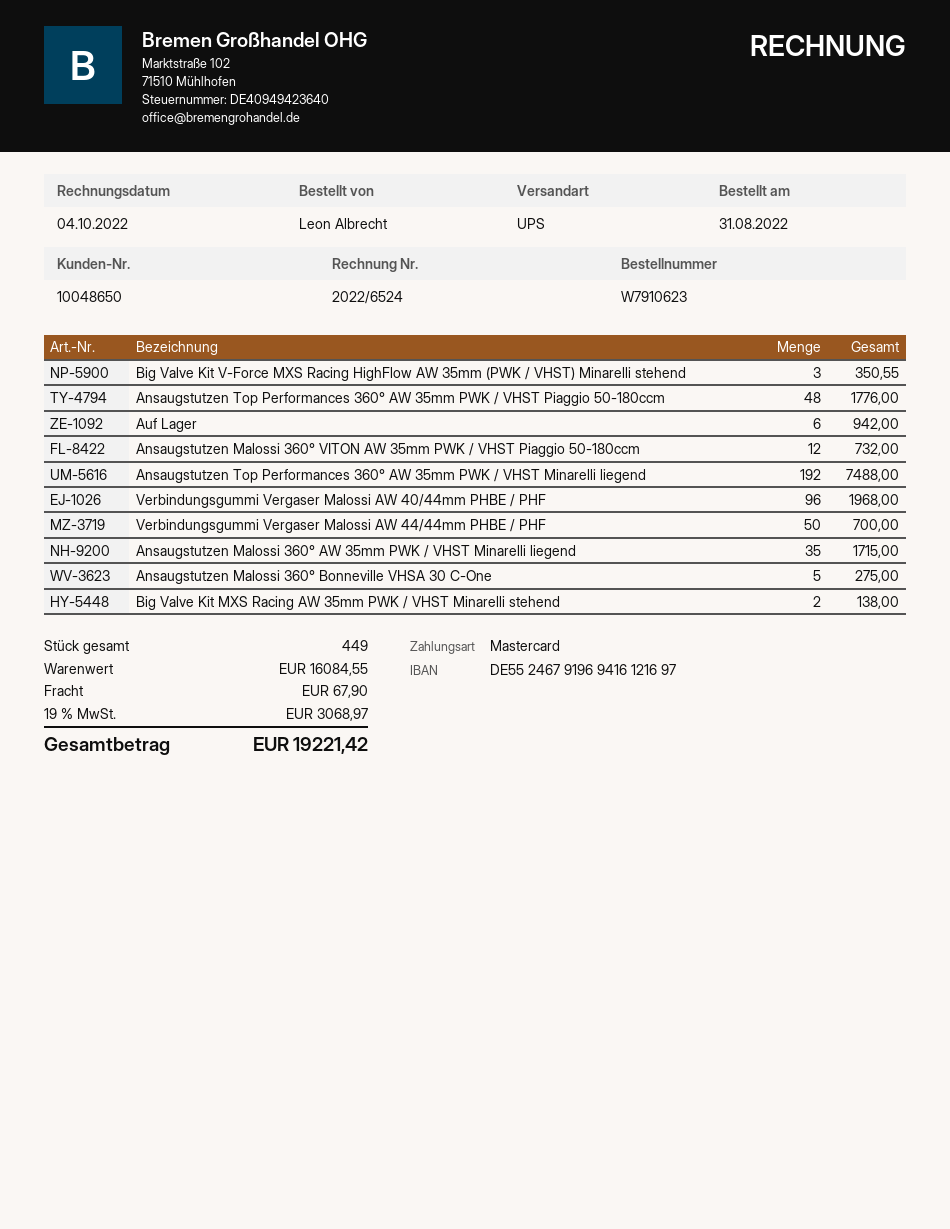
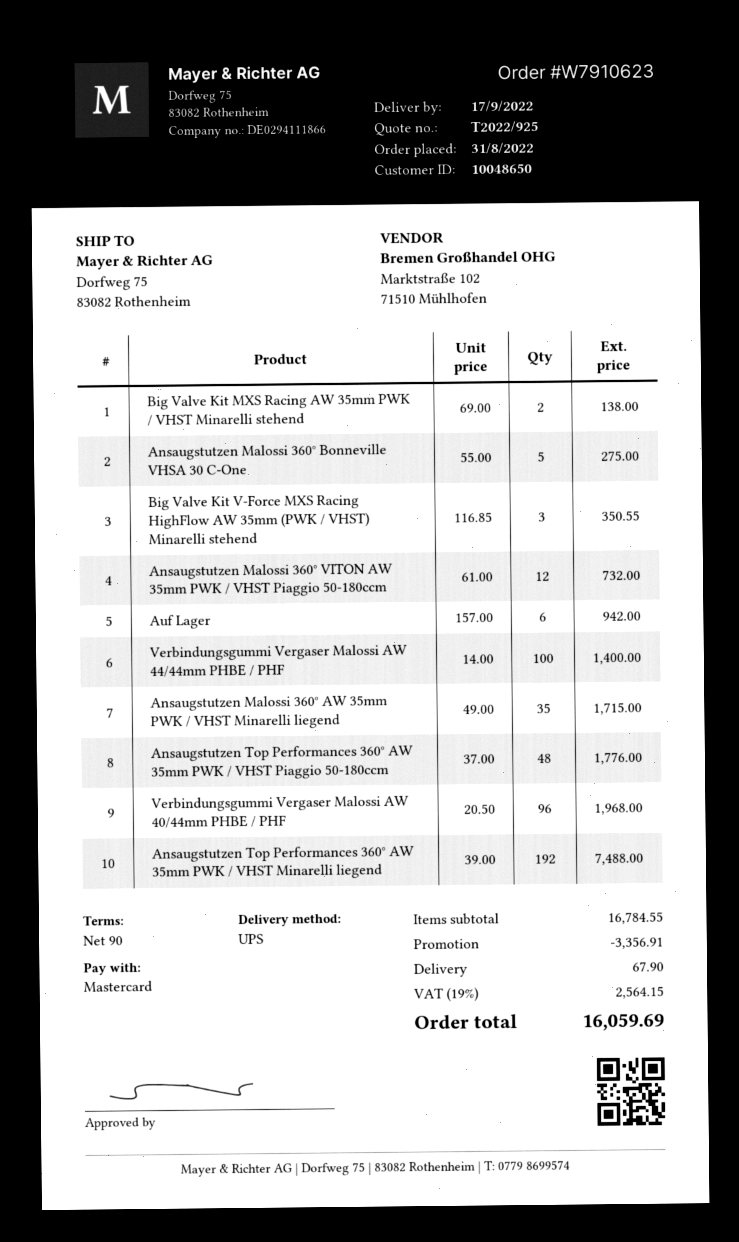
Verbindungsgummi Vergaser Malossi AW 44/44mm PHBE / PHF: 50 for 700.00 -> 100 for 1400.00
subtotal: 16084.55 -> 16784.55
discount: none -> 3356.91
tax: 19% = 3068.97 -> 19% = 2564.15
total: 19221.42 -> 16059.69

